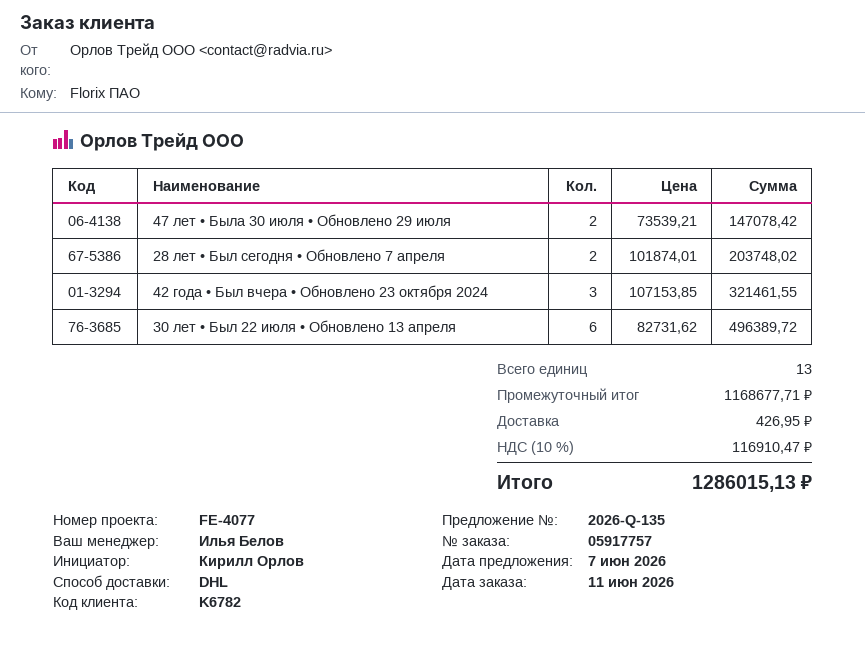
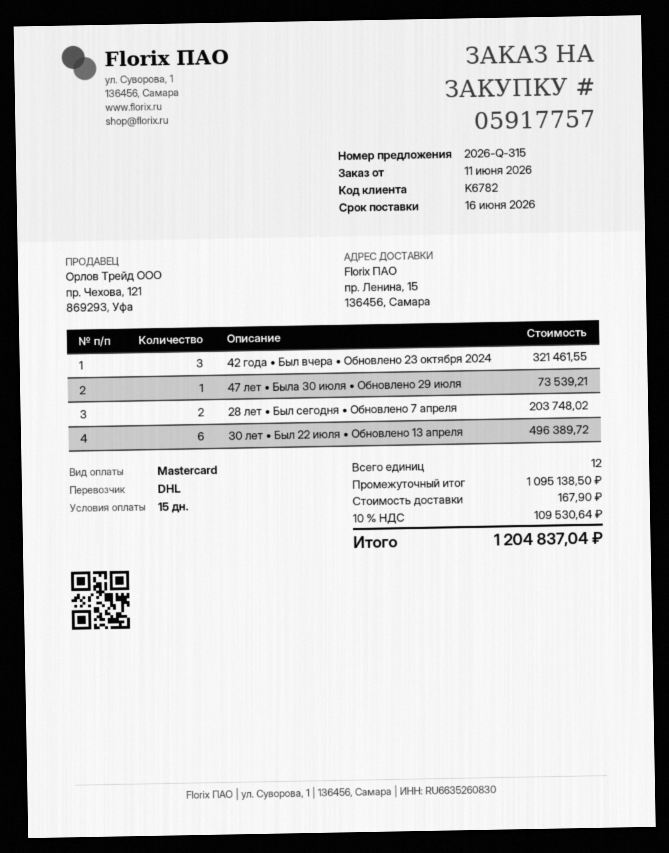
quote number: 2026-Q-135 -> 2026-Q-315
47 лет • Была 30 июля • Обновлено 29 июля: 2 for 147078.42 -> 1 for 73539.21
total quantity: 13 -> 12
subtotal: 1168677.71 -> 1095138.50
shipping: 426.95 -> 167.90
tax: 10% = 116910.47 -> 10% = 109530.64
total: 1286015.13 -> 1204837.04

